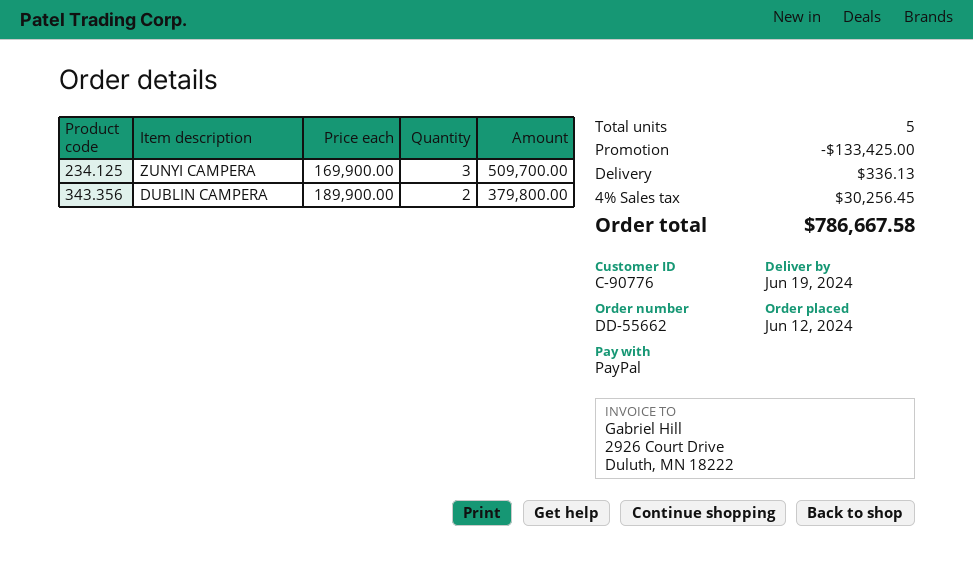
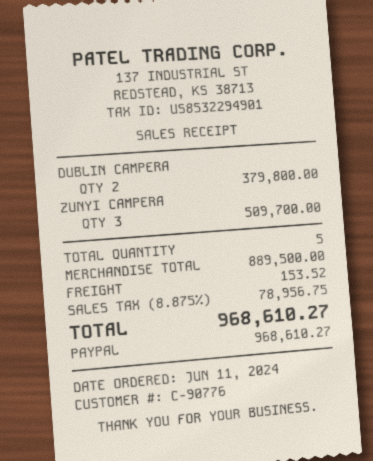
order date: 2024-06-12 -> 2024-06-11
discount: 133425.00 -> none
shipping: 336.13 -> 153.52
tax: 4% = 30256.45 -> 8.875% = 78956.75
total: 786667.58 -> 968610.27

